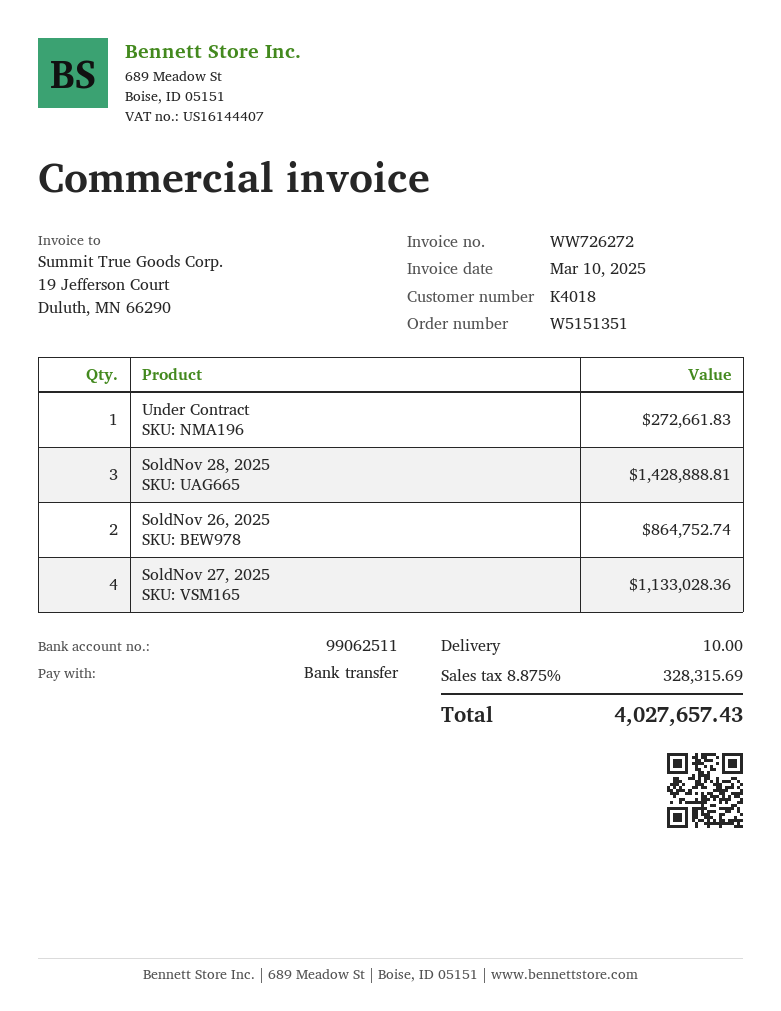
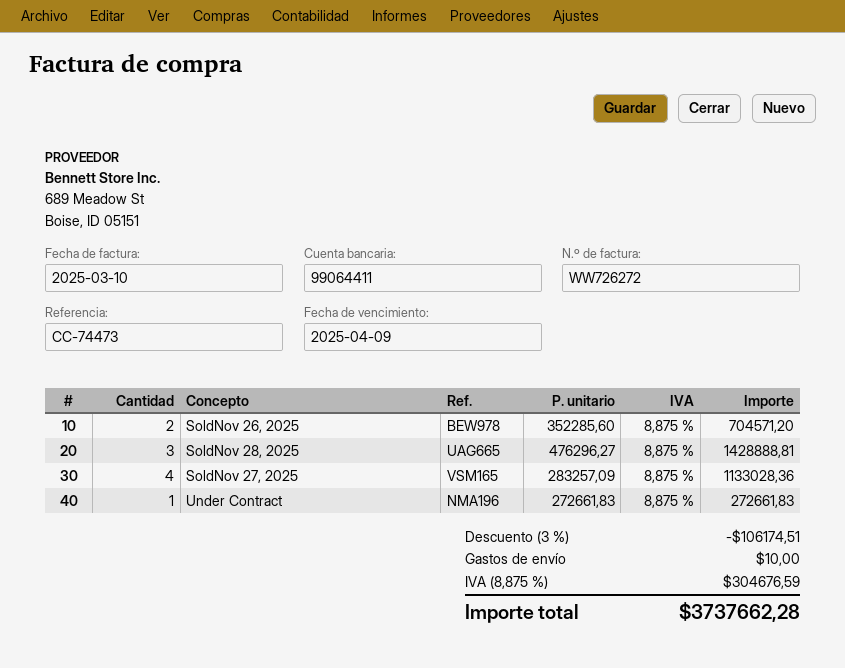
bank account: 99062511 -> 99064411
SoldNov 26, 2025: 2 for 864752.74 -> 2 for 704571.20
discount: none -> 3% = 106174.51
tax: 8.875% = 328315.69 -> 8.875% = 304676.59
total: 4027657.43 -> 3737662.28

